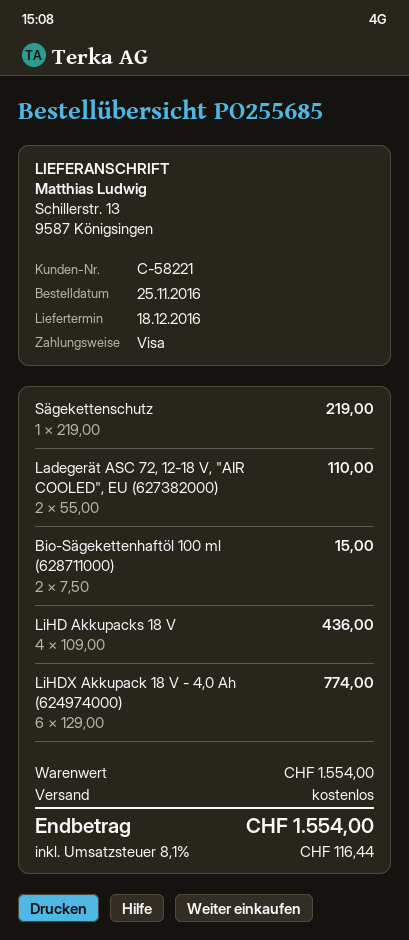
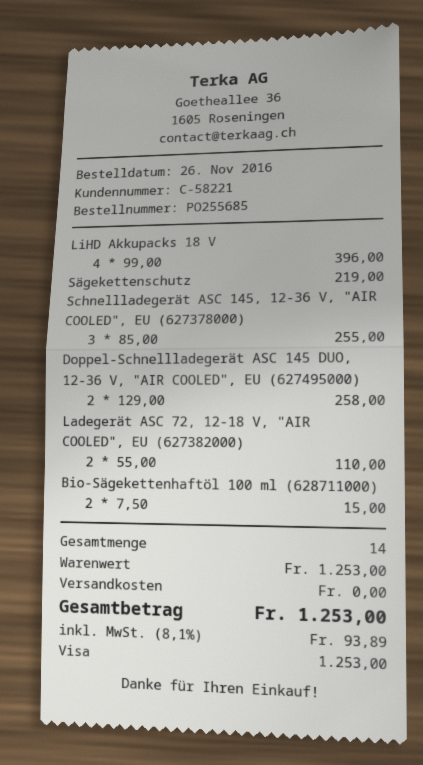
order date: 2016-11-25 -> 2016-11-26
LiHD Akkupacks 18 V: 4 x 109.00 = 436.00 -> 4 x 99.00 = 396.00
LiHDX Akkupack 18 V - 4,0 Ah (624974000): 6 x 129.00 = 774.00 -> none
Schnellladegerät ASC 145, 12-36 V, "AIR COOLED", EU (627378000): none -> 3 x 85.00 = 255.00
Doppel-Schnellladegerät ASC 145 DUO, 12-36 V, "AIR COOLED", EU (627495000): none -> 2 x 129.00 = 258.00
subtotal: 1554.00 -> 1253.00
tax: 8.1% = 116.44 -> 8.1% = 93.89
total: 1554.00 -> 1253.00

